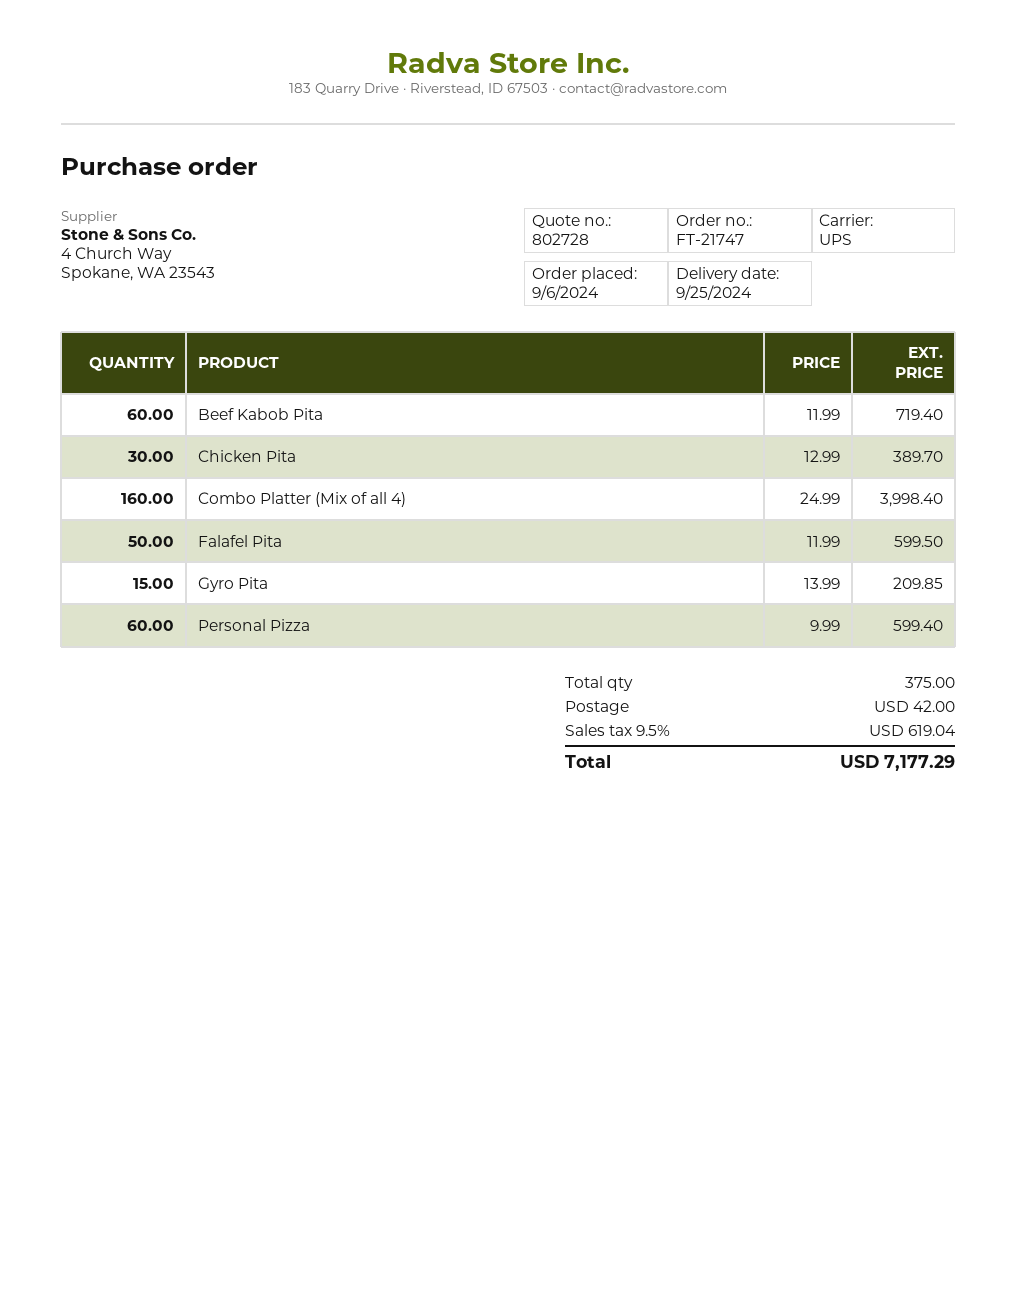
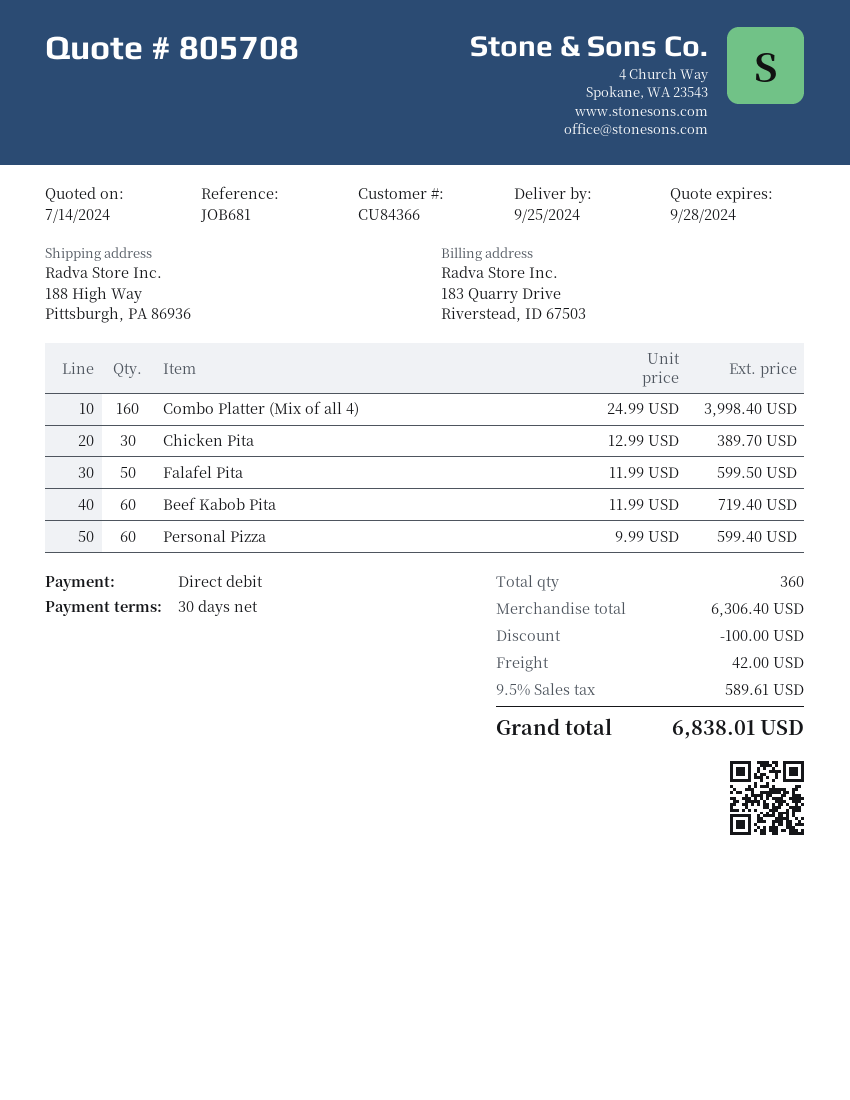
quote number: 802728 -> 805708
Gyro Pita: 15 x 13.99 = 209.85 -> none
total quantity: 375 -> 360
discount: none -> 100.00
tax: 9.5% = 619.04 -> 9.5% = 589.61
total: 7177.29 -> 6838.01

